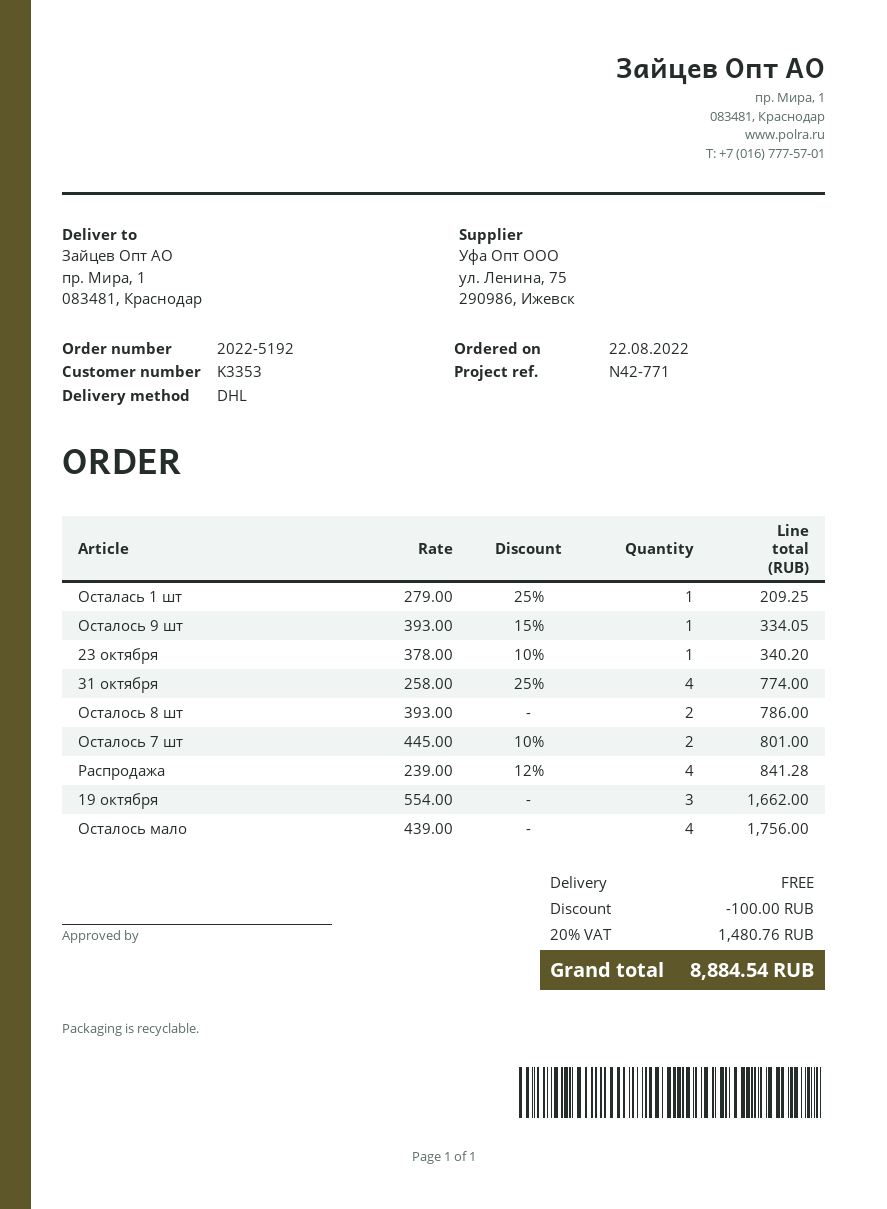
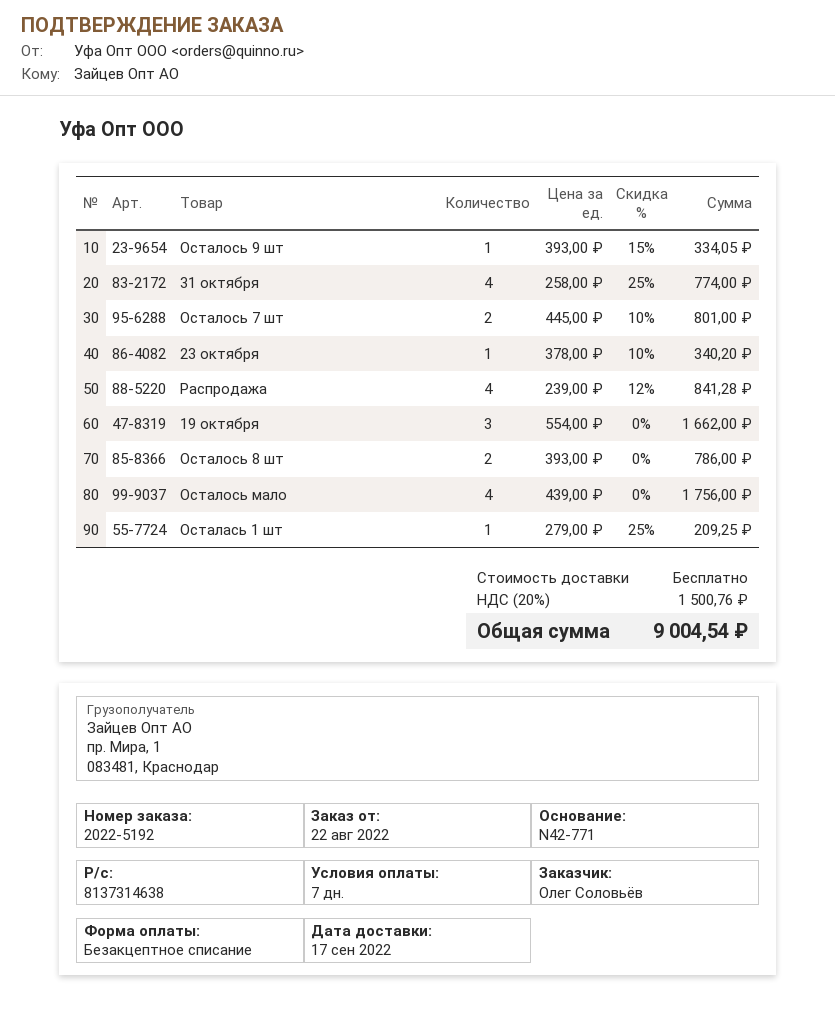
discount: 100.00 -> none
tax: 20% = 1480.76 -> 20% = 1500.76
total: 8884.54 -> 9004.54

